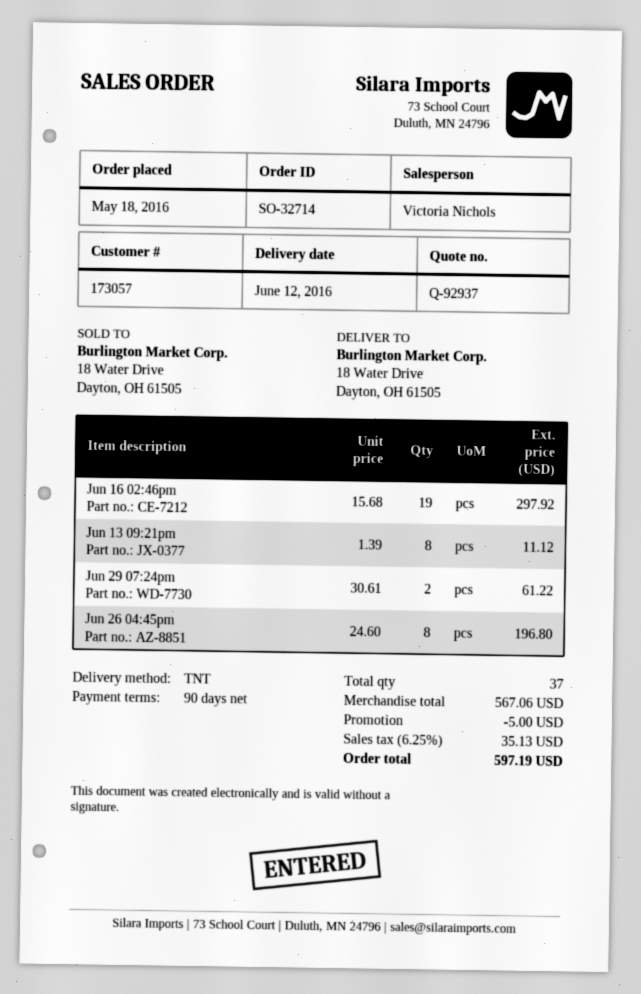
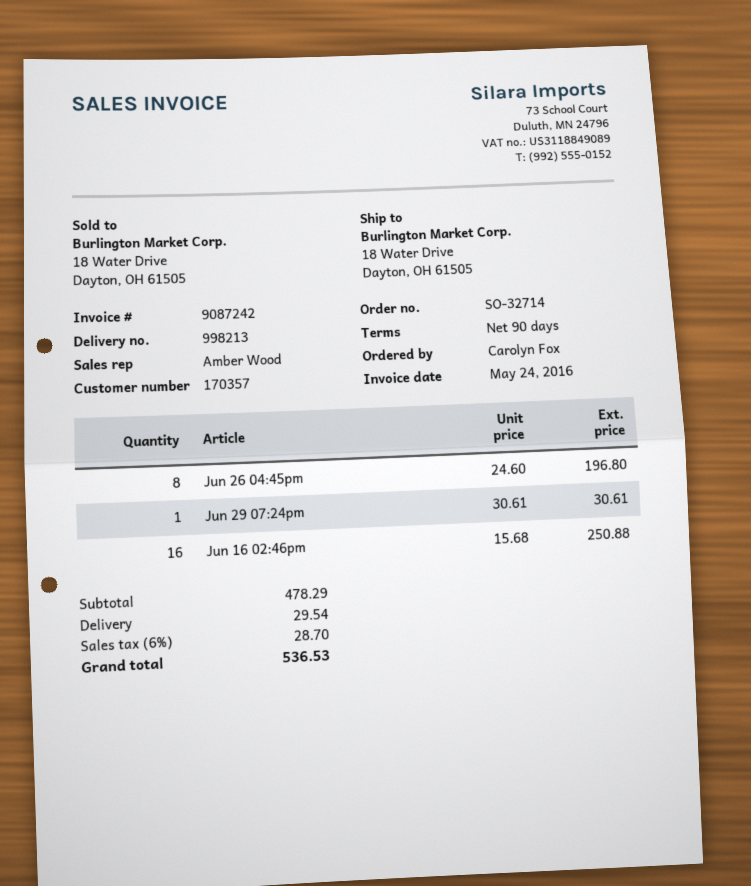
customer number: 173057 -> 170357
sales rep: Victoria Nichols -> Amber Wood
Jun 16 02:46pm: 19 x 15.68 = 297.92 -> 16 x 15.68 = 250.88
Jun 13 09:21pm: 8 x 1.39 = 11.12 -> none
Jun 29 07:24pm: 2 x 30.61 = 61.22 -> 1 x 30.61 = 30.61
subtotal: 567.06 -> 478.29
discount: 5.00 -> none
shipping: none -> 29.54
tax: 6.25% = 35.13 -> 6% = 28.70
total: 597.19 -> 536.53

